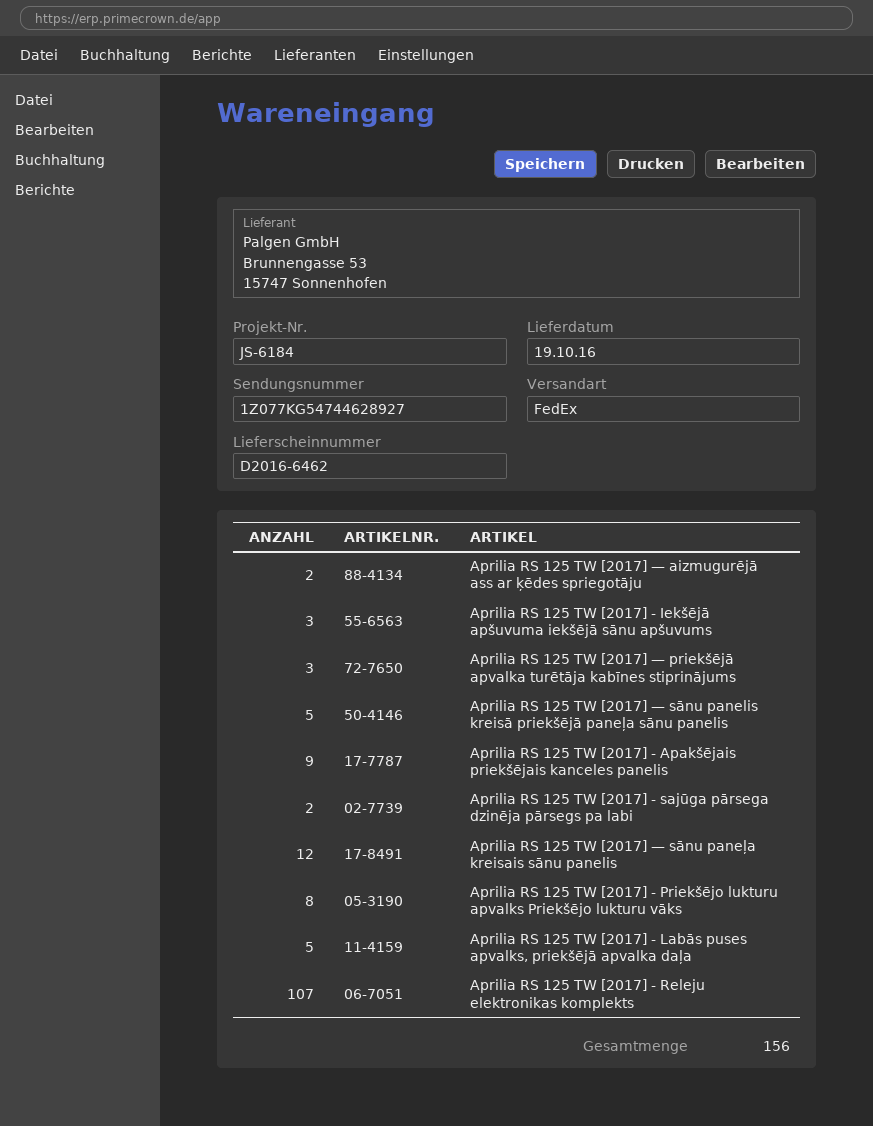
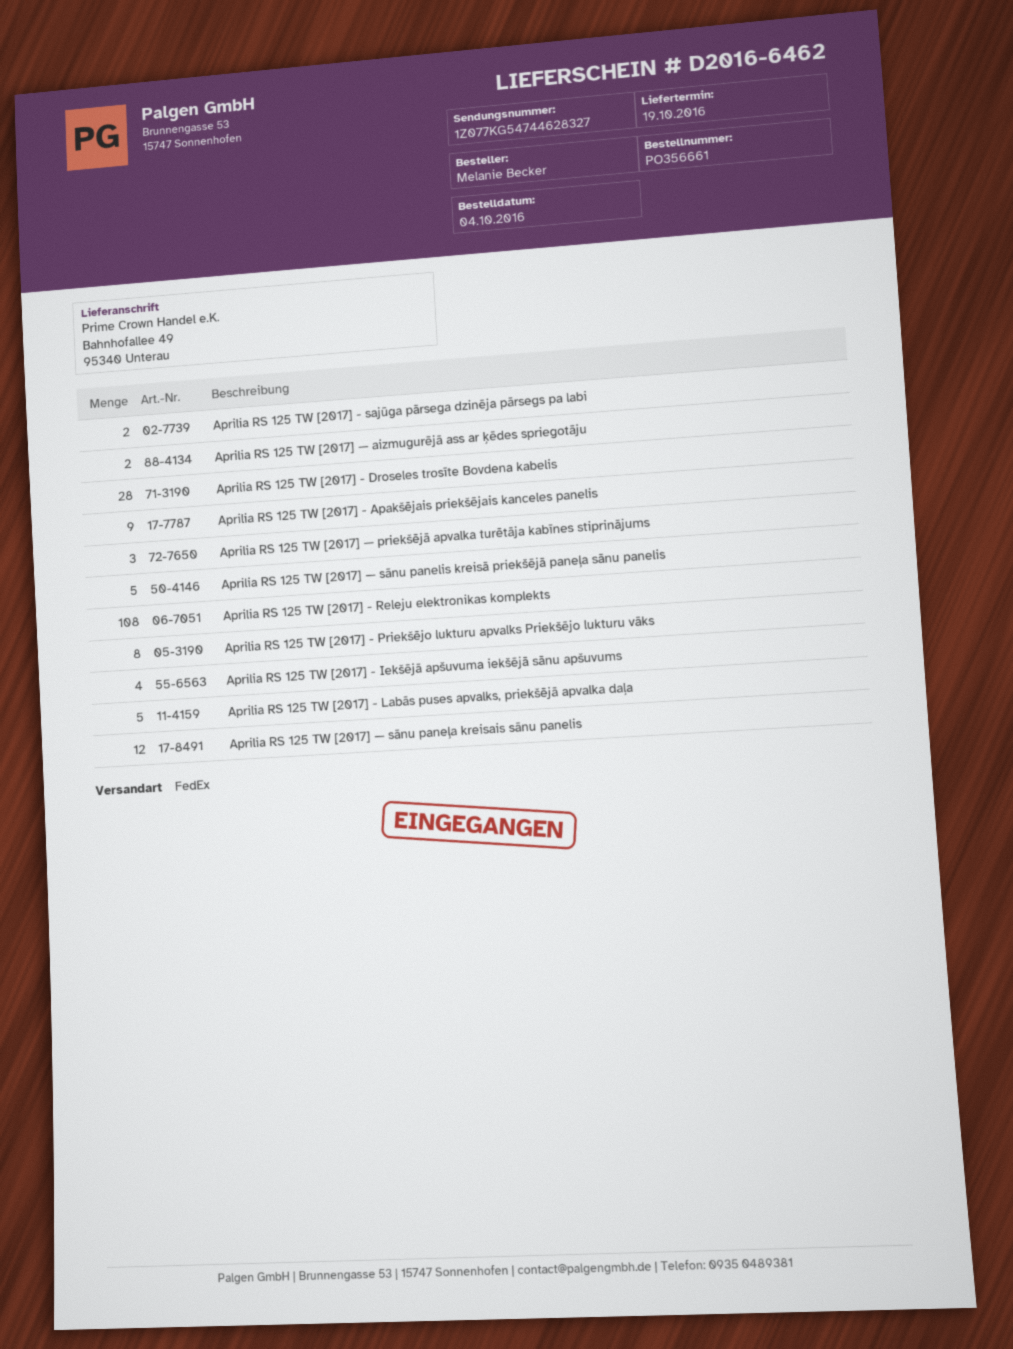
tracking number: 1Z077KG54744628927 -> 1Z077KG54744628327
Aprilia RS 125 TW [2017] - Iekšējā apšuvuma iekšējā sānu apšuvums: 3 -> 4
Aprilia RS 125 TW [2017] - Releju elektronikas komplekts: 107 -> 108
Aprilia RS 125 TW [2017] - Droseles trosīte Bovdena kabelis: none -> 28

